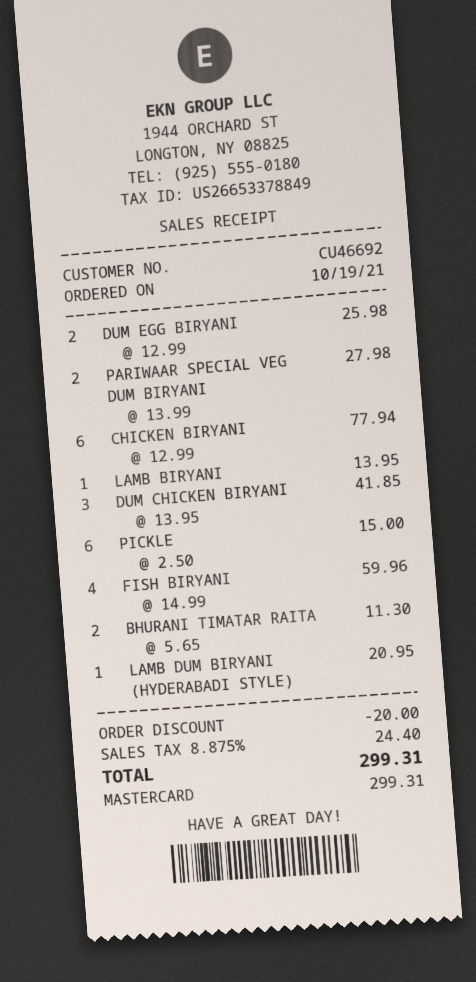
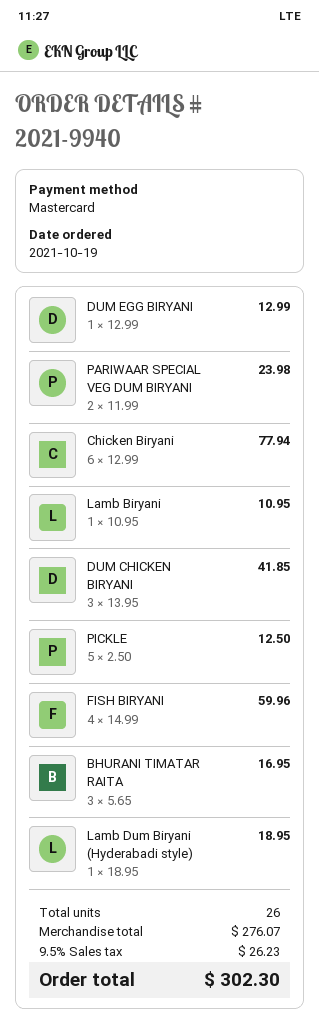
DUM EGG BIRYANI: 2 x 12.99 = 25.98 -> 1 x 12.99 = 12.99
PARIWAAR SPECIAL VEG DUM BIRYANI: 2 x 13.99 = 27.98 -> 2 x 11.99 = 23.98
LAMB BIRYANI: 1 x 13.95 = 13.95 -> 1 x 10.95 = 10.95
PICKLE: 6 x 2.50 = 15.00 -> 5 x 2.50 = 12.50
BHURANI TIMATAR RAITA: 2 x 5.65 = 11.30 -> 3 x 5.65 = 16.95
LAMB DUM BIRYANI (HYDERABADI STYLE): 1 x 20.95 = 20.95 -> 1 x 18.95 = 18.95
discount: 20.00 -> none
tax: 8.875% = 24.40 -> 9.5% = 26.23
total: 299.31 -> 302.30

